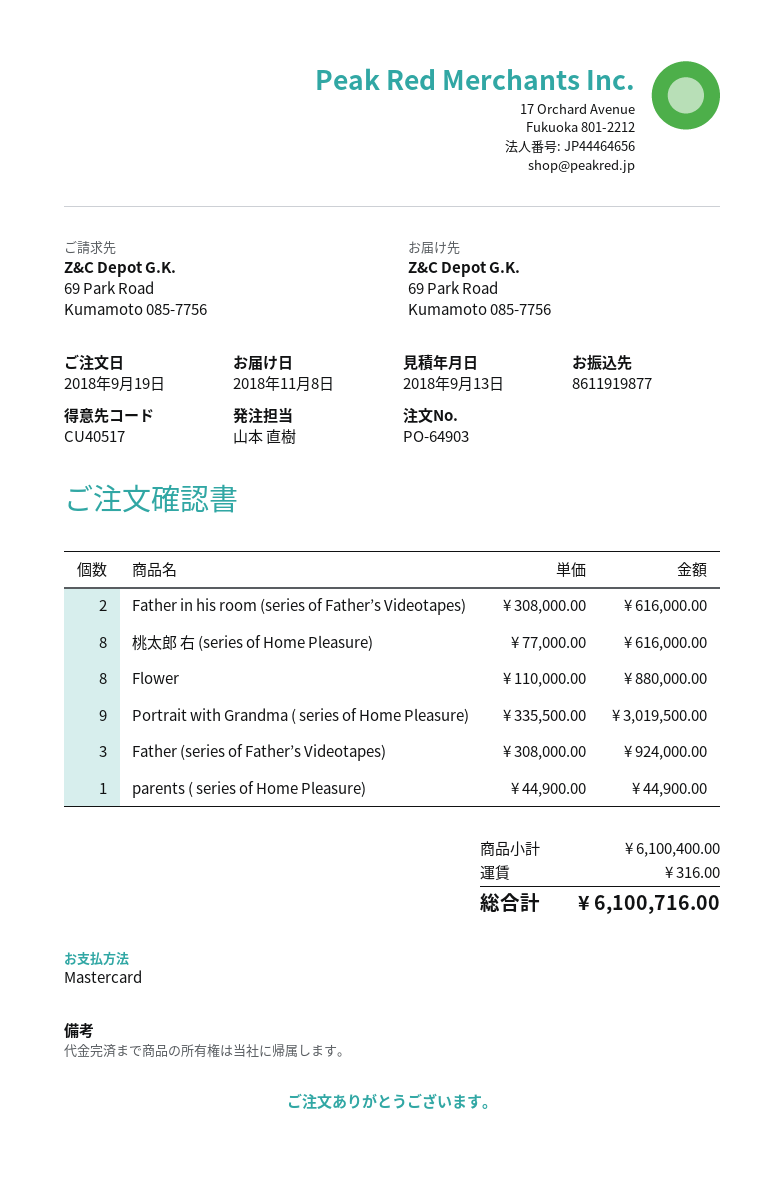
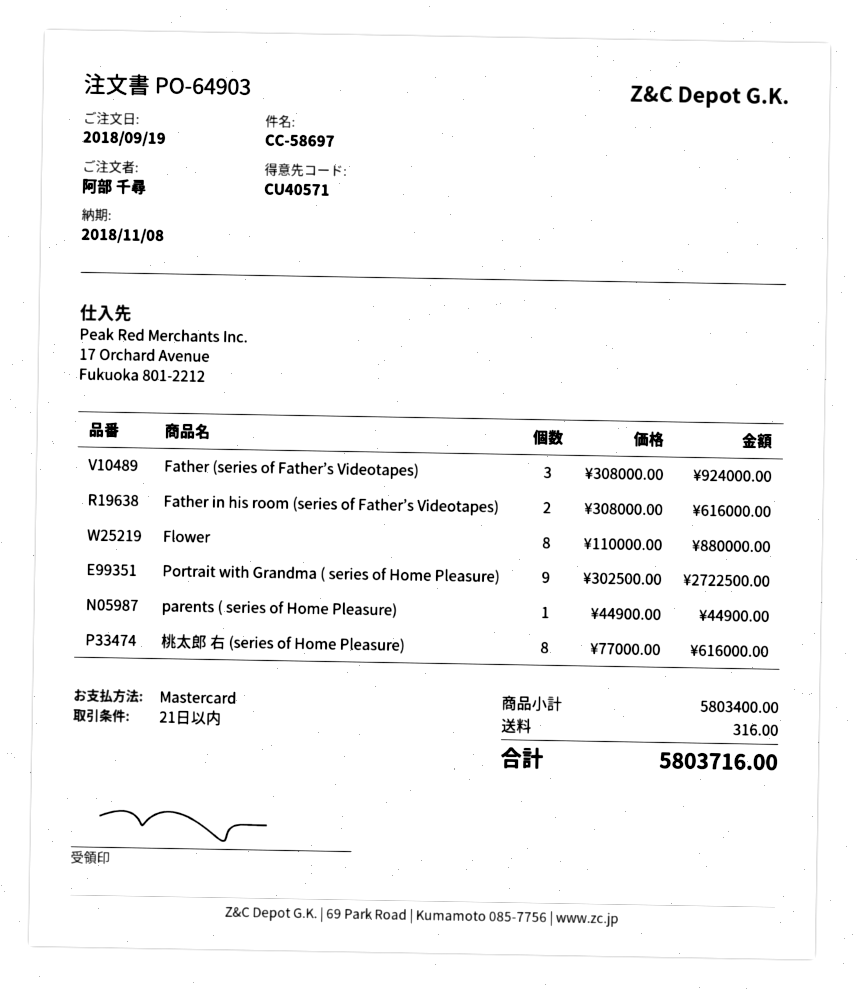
customer number: CU40517 -> CU40571
ordered by: 山本 直樹 -> 阿部 千尋
Portrait with Grandma ( series of Home Pleasure): 9 x 335500.00 = 3019500.00 -> 9 x 302500.00 = 2722500.00
subtotal: 6100400.00 -> 5803400.00
total: 6100716.00 -> 5803716.00

